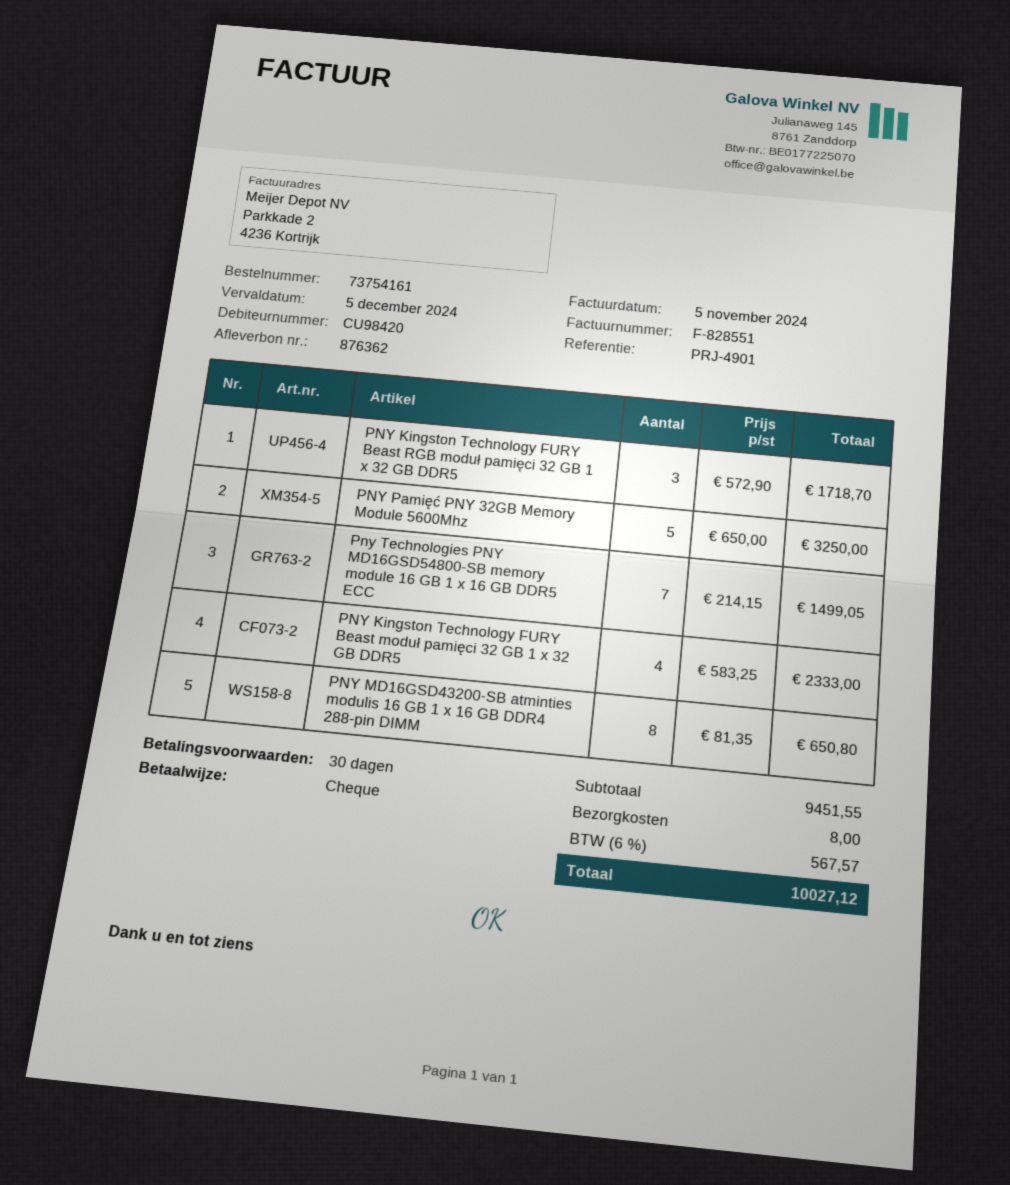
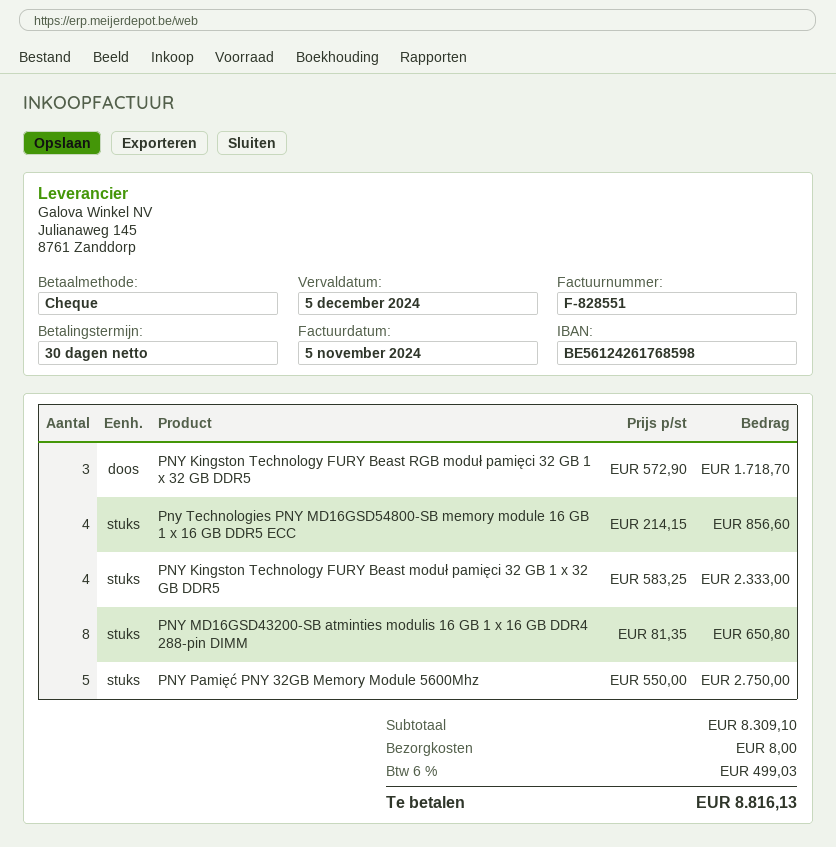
PNY Pamięć PNY 32GB Memory Module 5600Mhz: 5 x 650.00 = 3250.00 -> 5 x 550.00 = 2750.00
Pny Technologies PNY MD16GSD54800-SB memory module 16 GB 1 x 16 GB DDR5 ECC: 7 x 214.15 = 1499.05 -> 4 x 214.15 = 856.60
subtotal: 9451.55 -> 8309.10
tax: 6% = 567.57 -> 6% = 499.03
total: 10027.12 -> 8816.13

